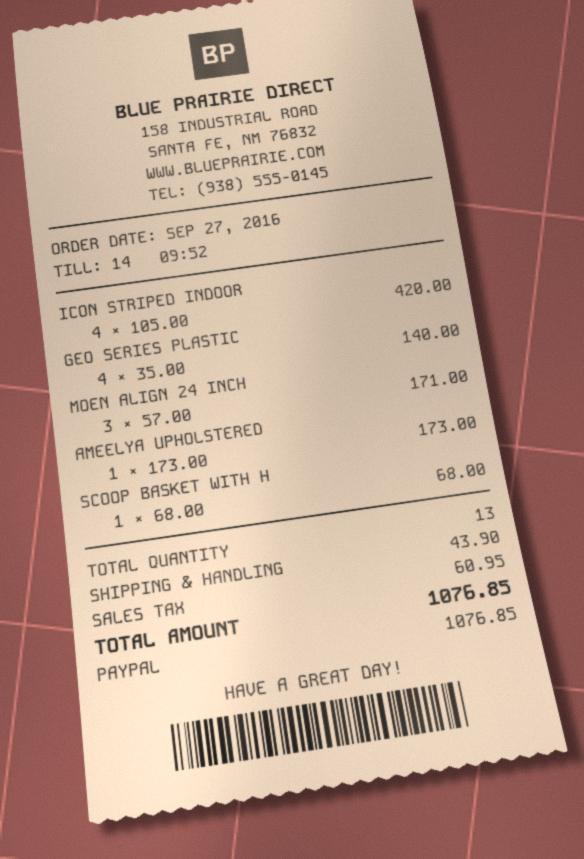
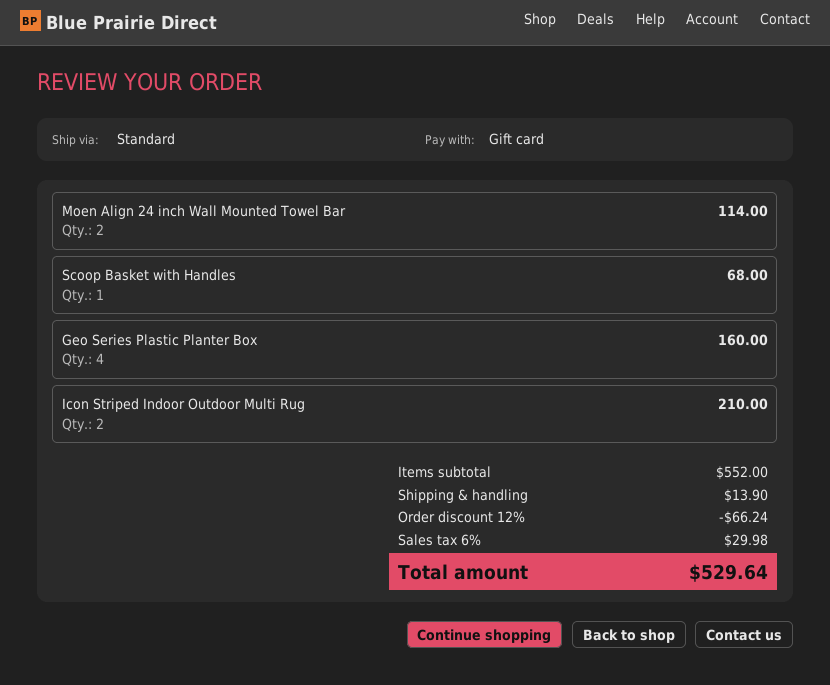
payment method: PayPal -> gift card
ICON STRIPED INDOOR: 4 for 420.00 -> 2 for 210.00
GEO SERIES PLASTIC: 4 for 140.00 -> 4 for 160.00
MOEN ALIGN 24 INCH: 3 for 171.00 -> 2 for 114.00
AMEELYA UPHOLSTERED: 1 for 173.00 -> none
discount: none -> 12% = 66.24
shipping: 43.90 -> 13.90
tax: 60.95 -> 29.98
total: 1076.85 -> 529.64

